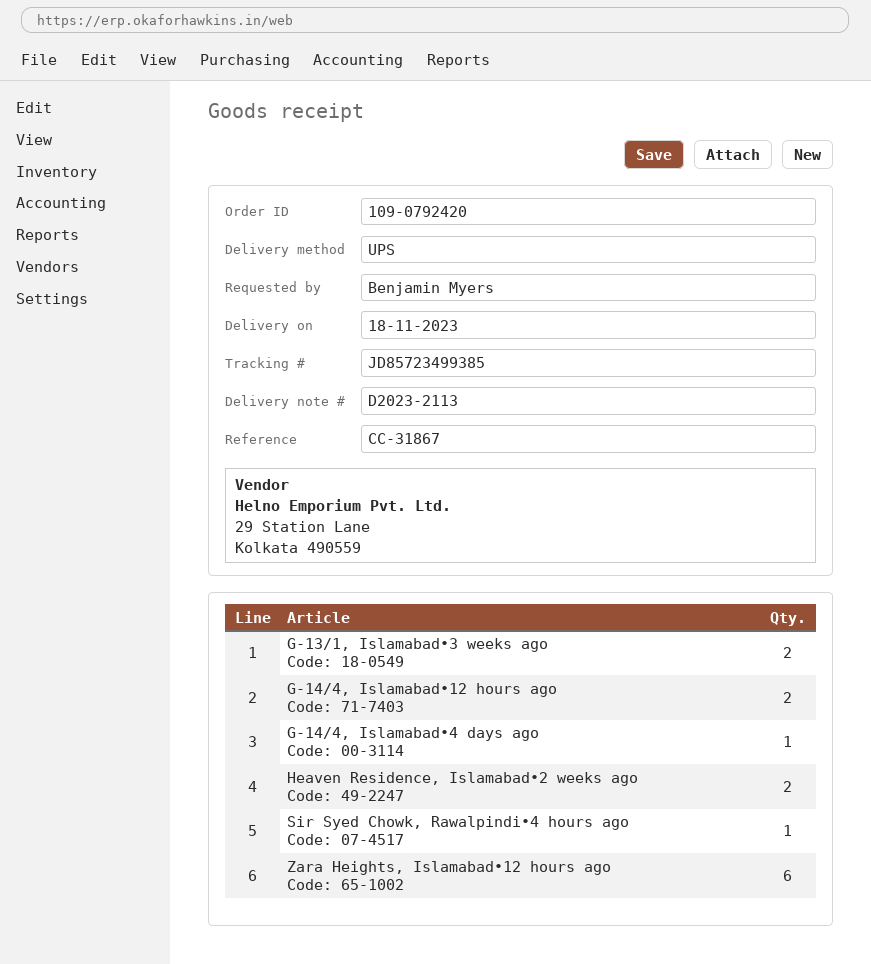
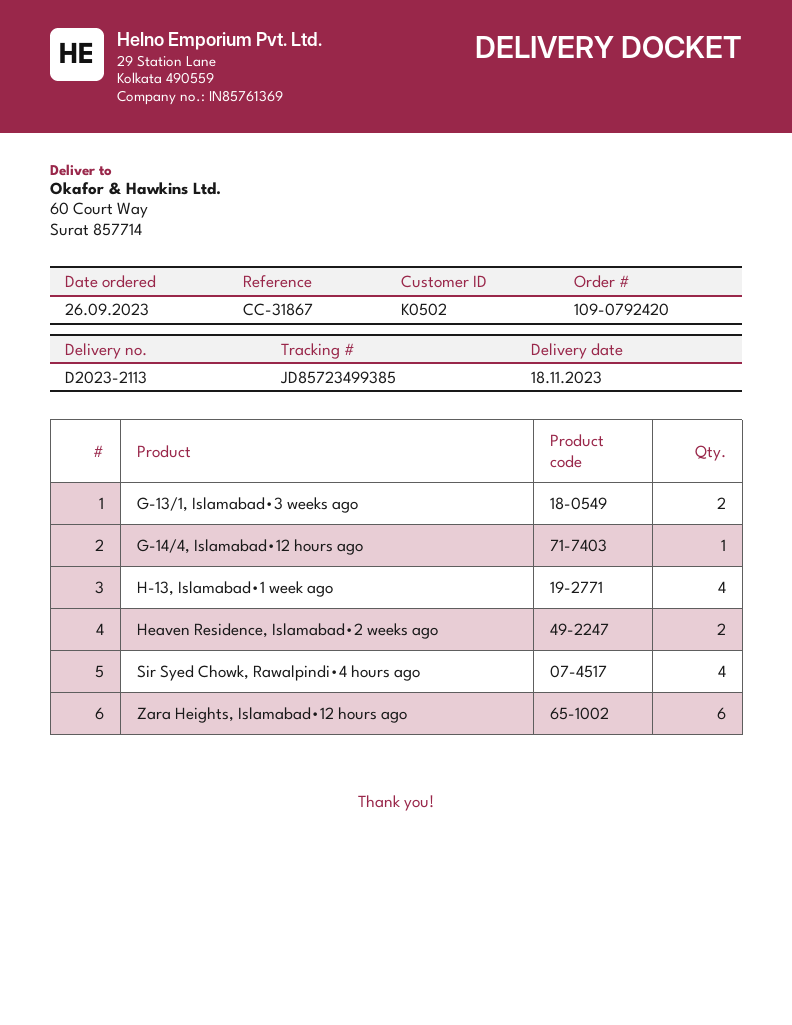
G-14/4, Islamabad•12 hours ago: 2 -> 1
G-14/4, Islamabad•4 days ago: 1 -> none
Sir Syed Chowk, Rawalpindi•4 hours ago: 1 -> 4
H-13, Islamabad•1 week ago: none -> 4

